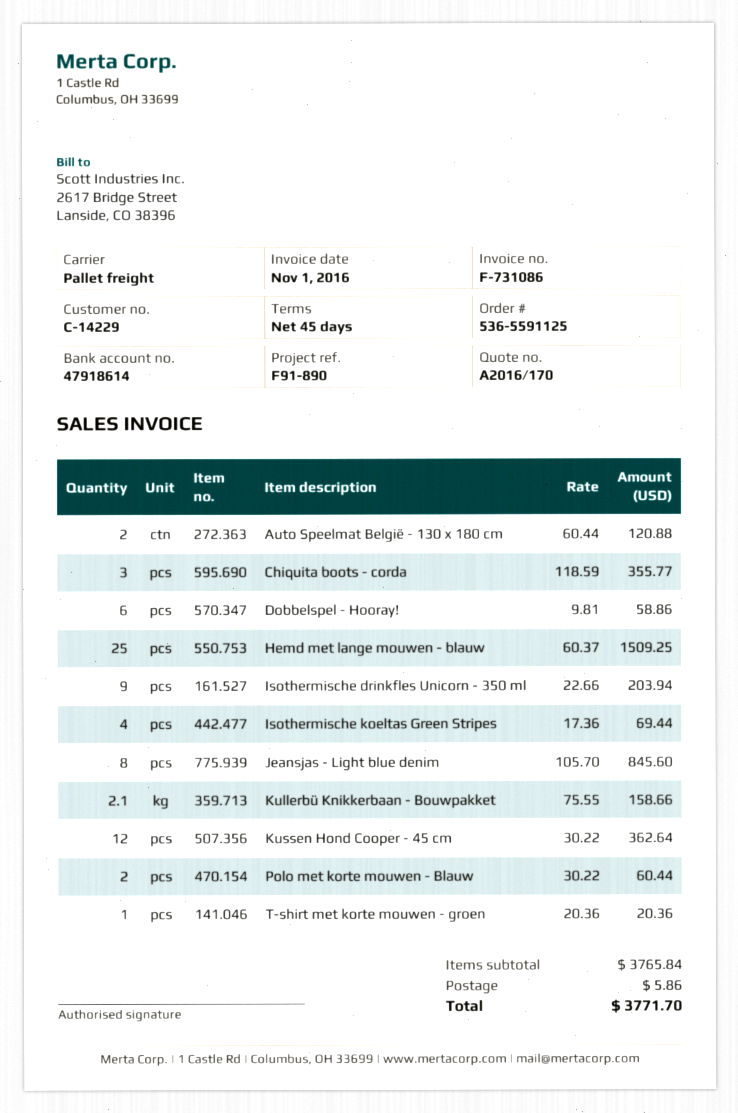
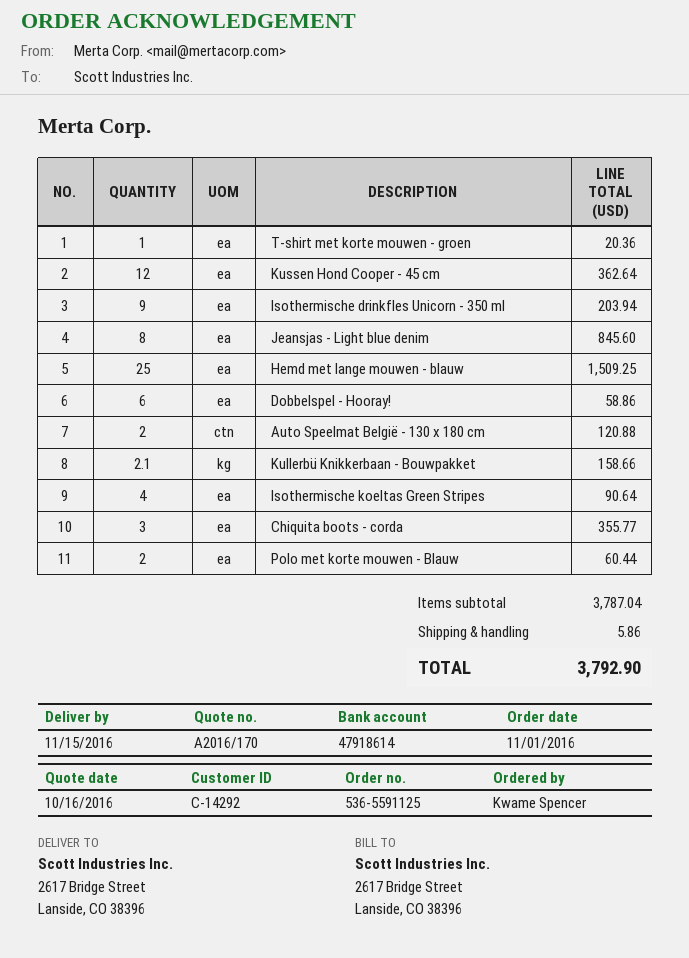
customer number: C-14229 -> C-14292
Isothermische koeltas Green Stripes: 4 for 69.44 -> 4 for 90.64
subtotal: 3765.84 -> 3787.04
total: 3771.70 -> 3792.90

